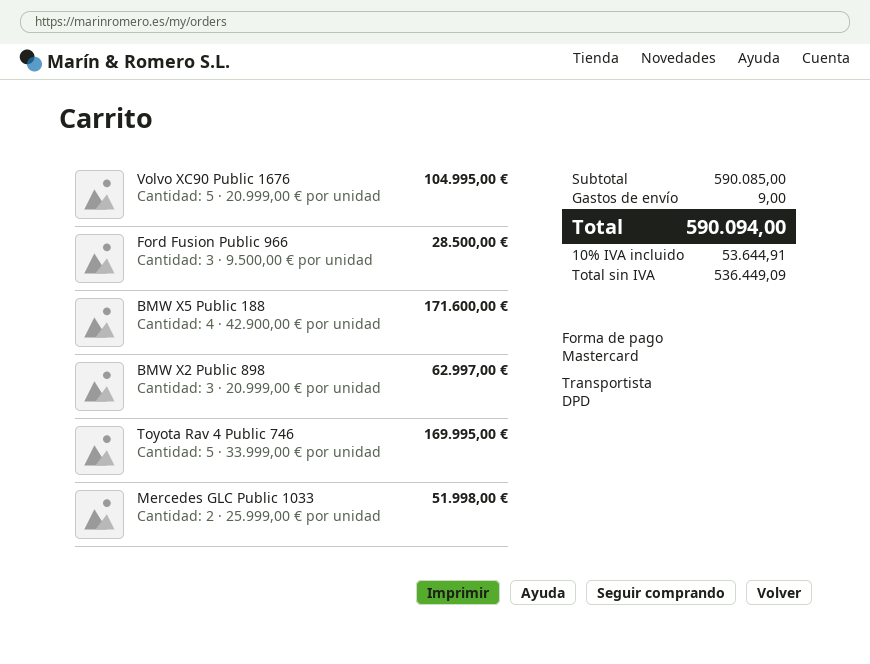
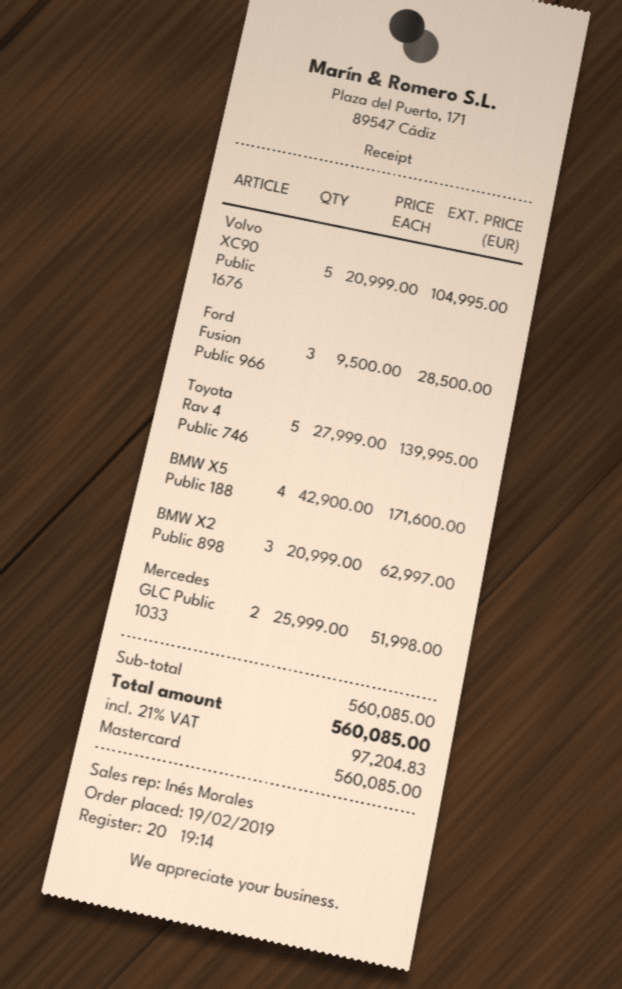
Toyota Rav 4 Public 746: 5 x 33999.00 = 169995.00 -> 5 x 27999.00 = 139995.00
subtotal: 590085.00 -> 560085.00
shipping: 9.00 -> none
tax: 10% = 53644.91 -> 21% = 97204.83
total: 590094.00 -> 560085.00

